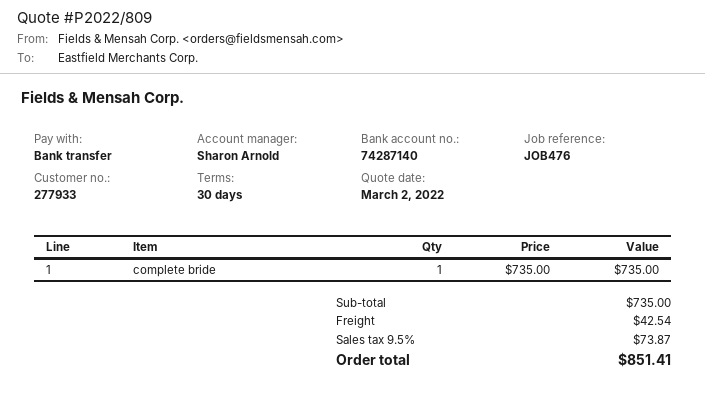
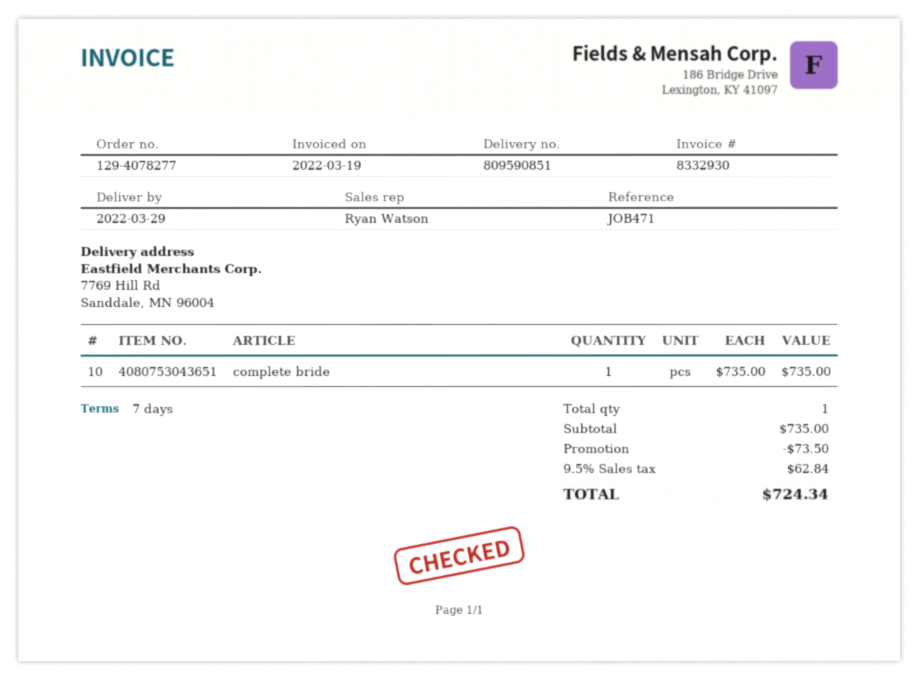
payment terms: 30 days -> 7 days
reference: JOB476 -> JOB471
sales rep: Sharon Arnold -> Ryan Watson
discount: none -> 73.50
shipping: 42.54 -> none
tax: 9.5% = 73.87 -> 9.5% = 62.84
total: 851.41 -> 724.34

